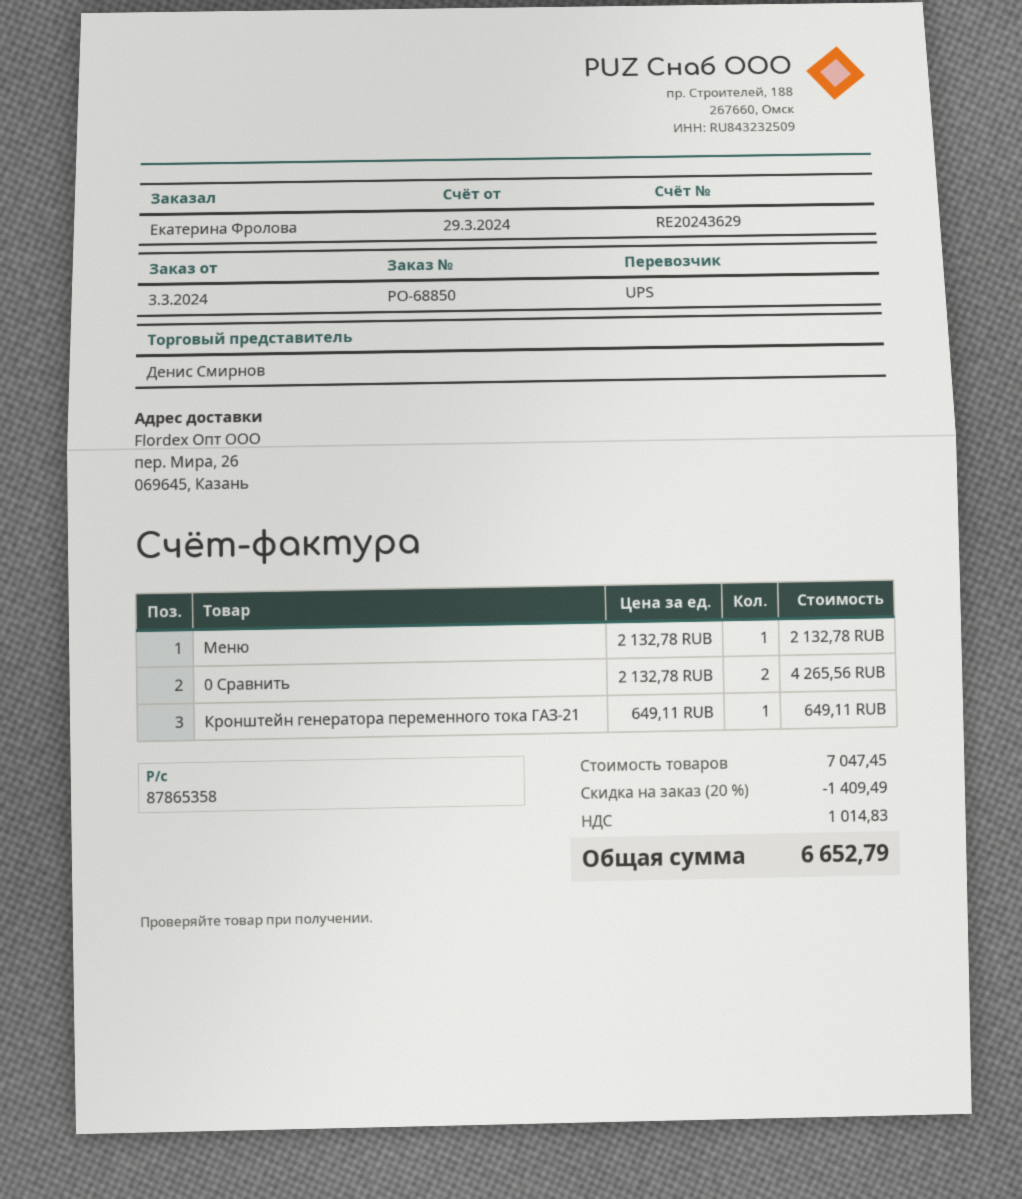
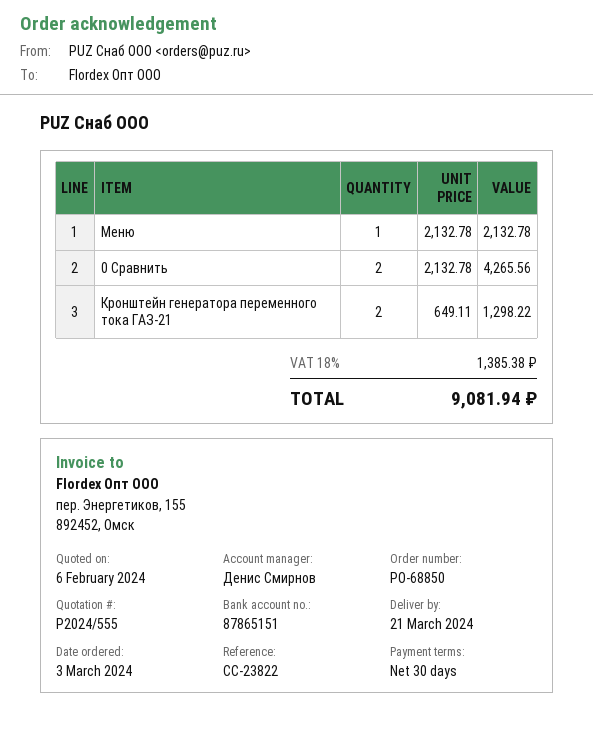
bank account: 87865358 -> 87865151
Кронштейн генератора переменного тока ГАЗ-21: 1 x 649.11 = 649.11 -> 2 x 649.11 = 1298.22
discount: 20% = 1409.49 -> none
tax: 1014.83 -> 1385.38
total: 6652.79 -> 9081.94

